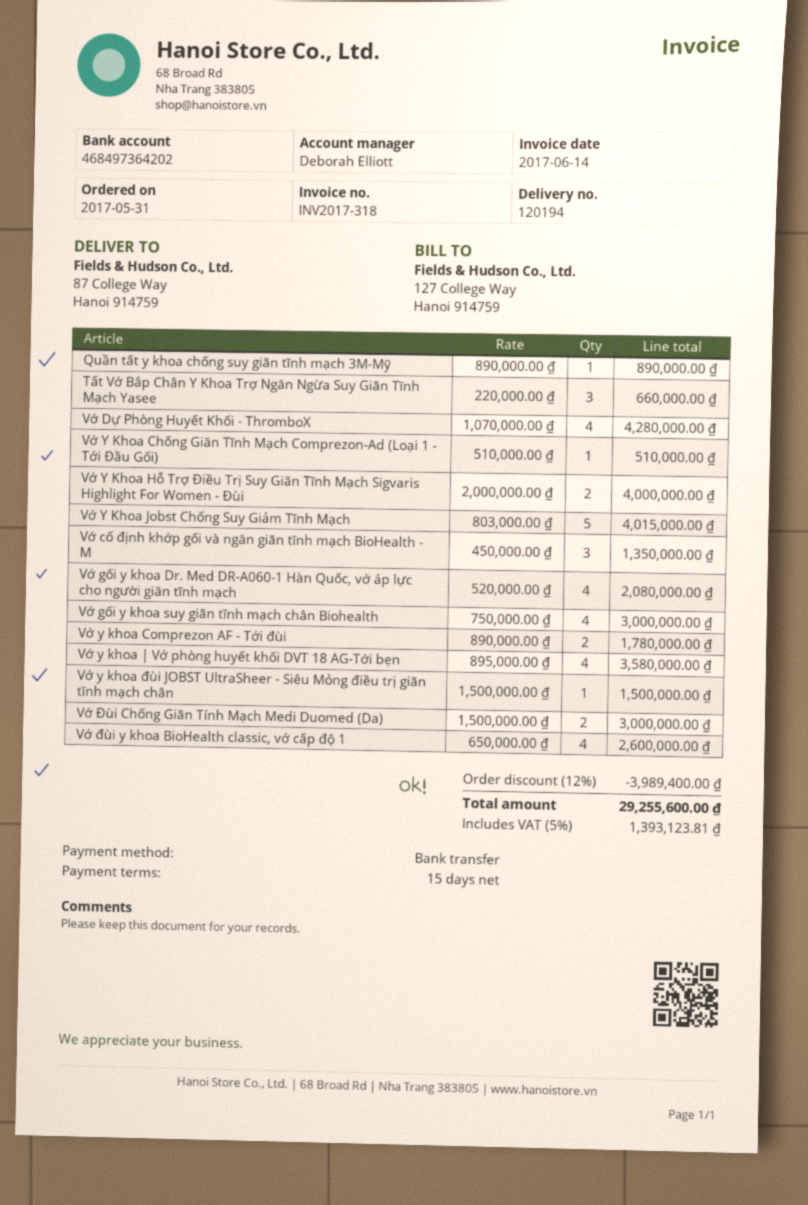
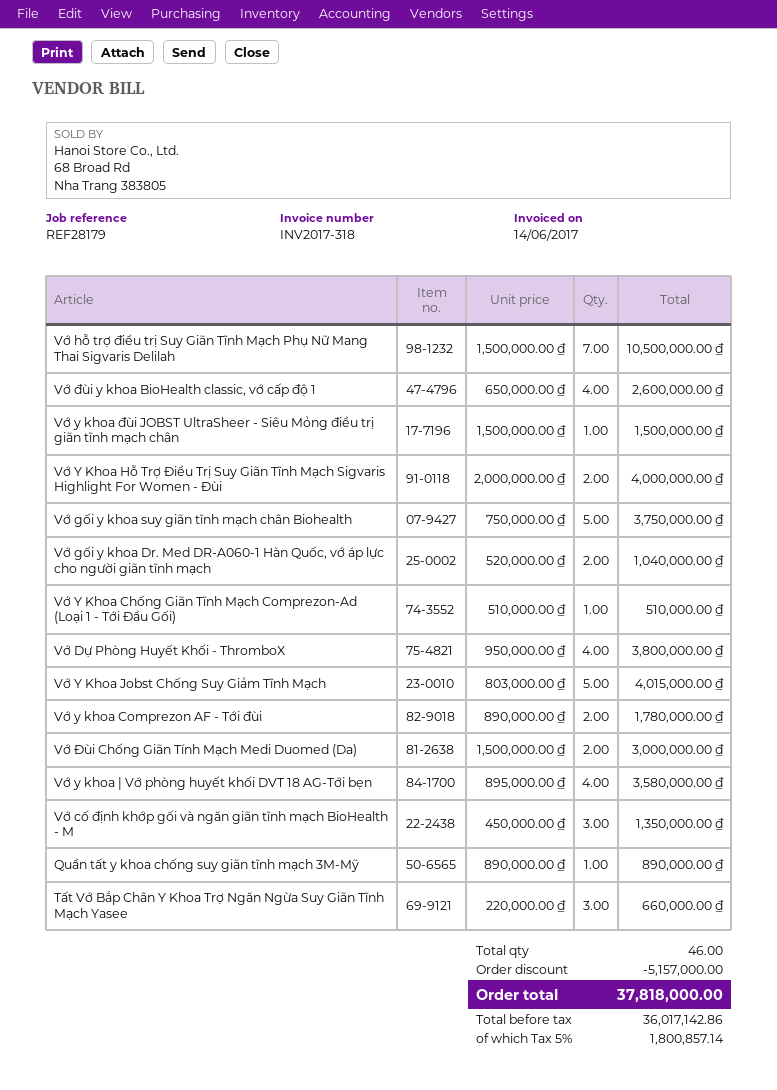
Vớ Dự Phòng Huyết Khối - ThromboX: 4 x 1070000.00 = 4280000.00 -> 4 x 950000.00 = 3800000.00
Vớ gối y khoa Dr. Med DR-A060-1 Hàn Quốc, vớ áp lực cho người giãn tĩnh mạch: 4 x 520000.00 = 2080000.00 -> 2 x 520000.00 = 1040000.00
Vớ gối y khoa suy giãn tĩnh mạch chân Biohealth: 4 x 750000.00 = 3000000.00 -> 5 x 750000.00 = 3750000.00
Vớ hỗ trợ điều trị Suy Giãn Tĩnh Mạch Phụ Nữ Mang Thai Sigvaris Delilah: none -> 7 x 1500000.00 = 10500000.00
discount: 3989400.00 -> 5157000.00
tax: 5% = 1393123.81 -> 5% = 1800857.14
total: 29255600.00 -> 37818000.00

